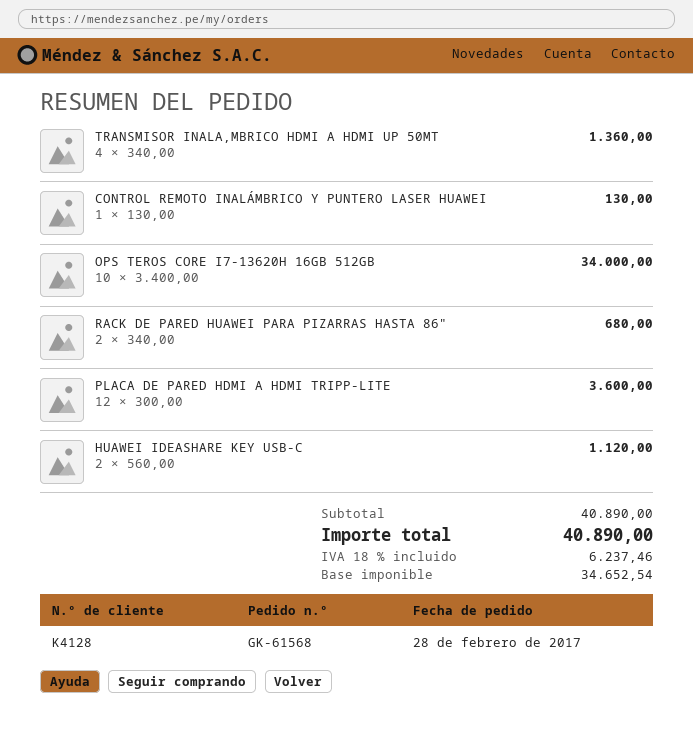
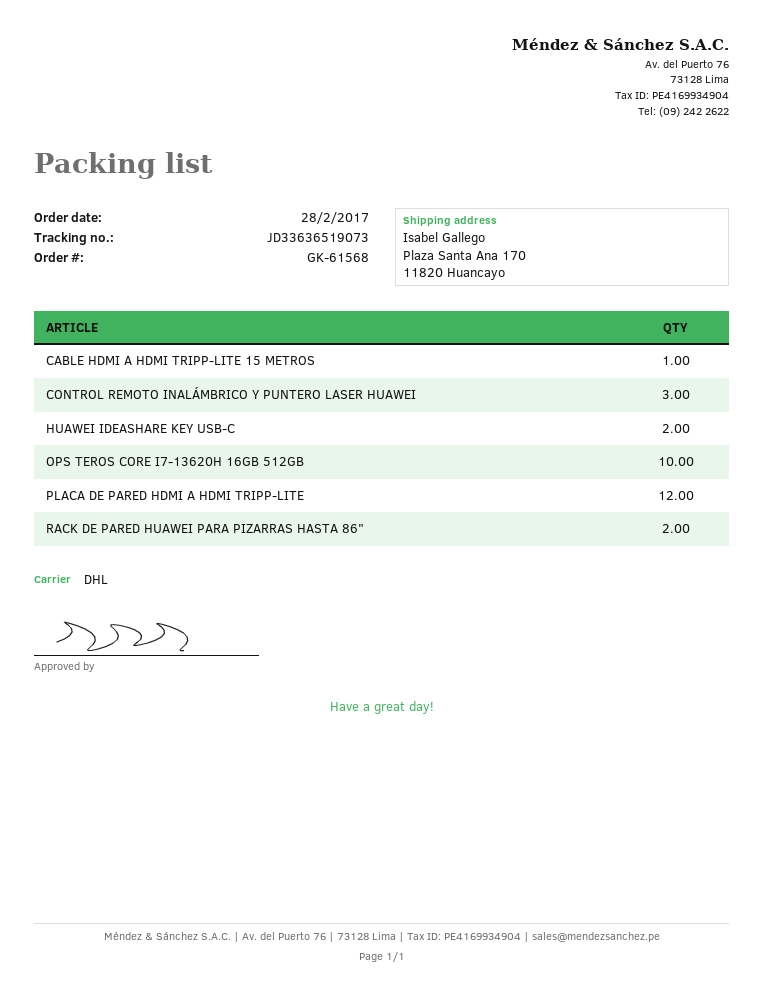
TRANSMISOR INALA,MBRICO HDMI A HDMI UP 50MT: 4 -> none
CONTROL REMOTO INALÁMBRICO Y PUNTERO LASER HUAWEI: 1 -> 3
CABLE HDMI A HDMI TRIPP-LITE 15 METROS: none -> 1

